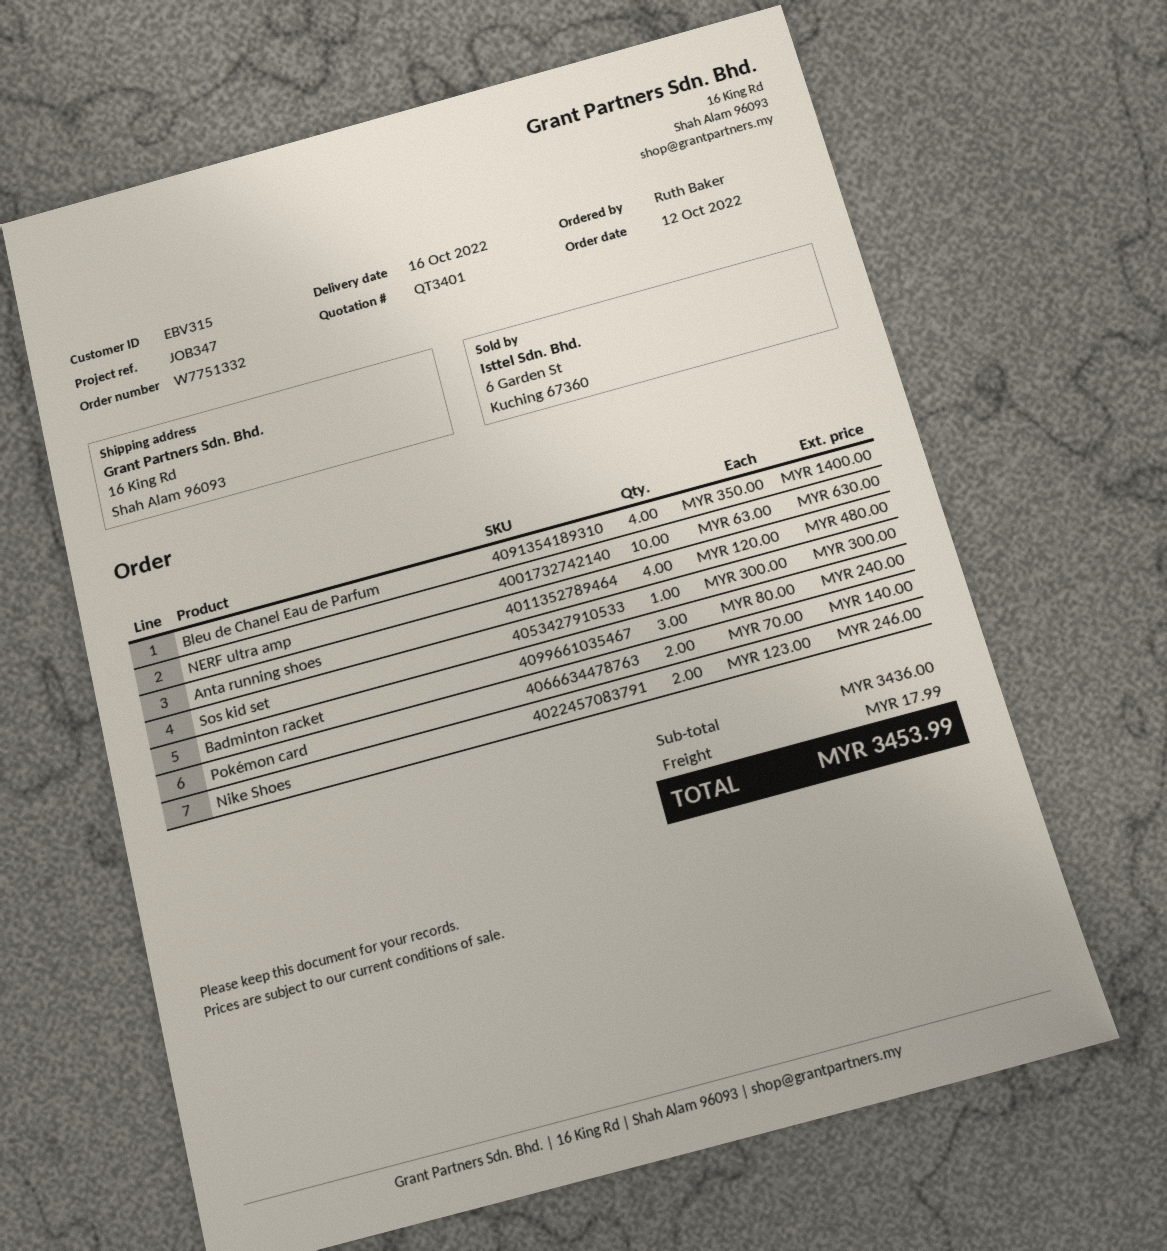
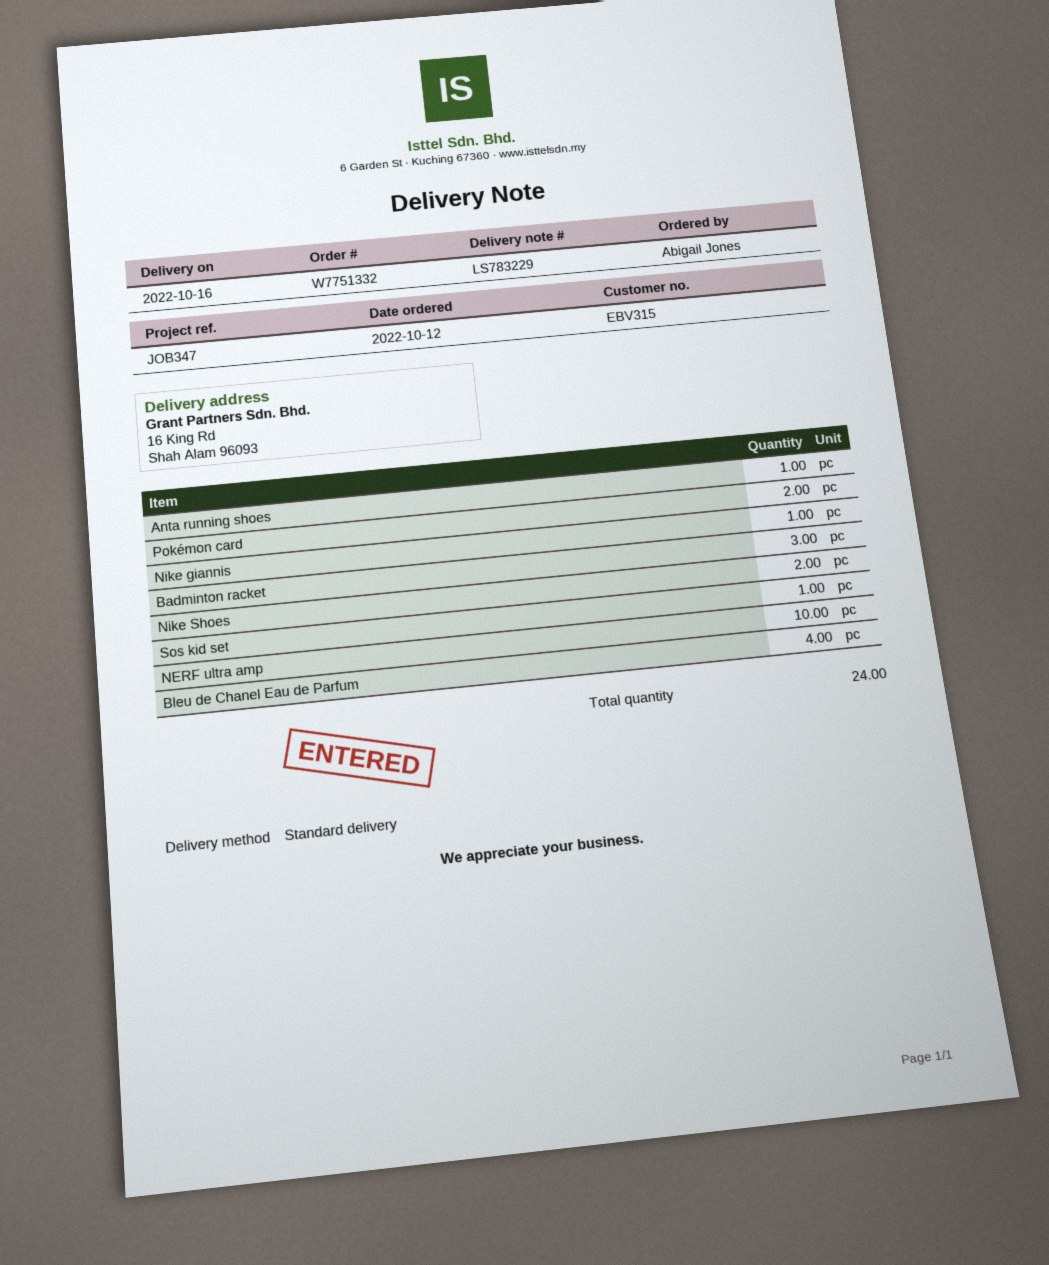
ordered by: Ruth Baker -> Abigail Jones
Anta running shoes: 4 -> 1
Nike giannis: none -> 1

